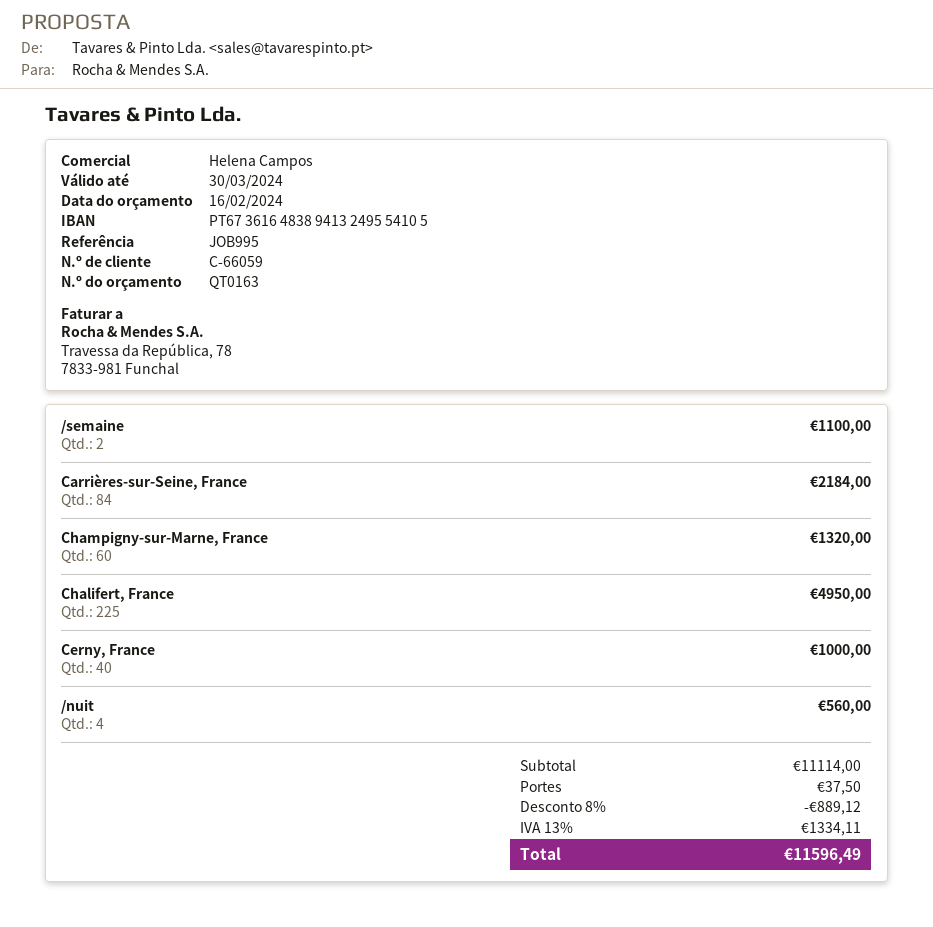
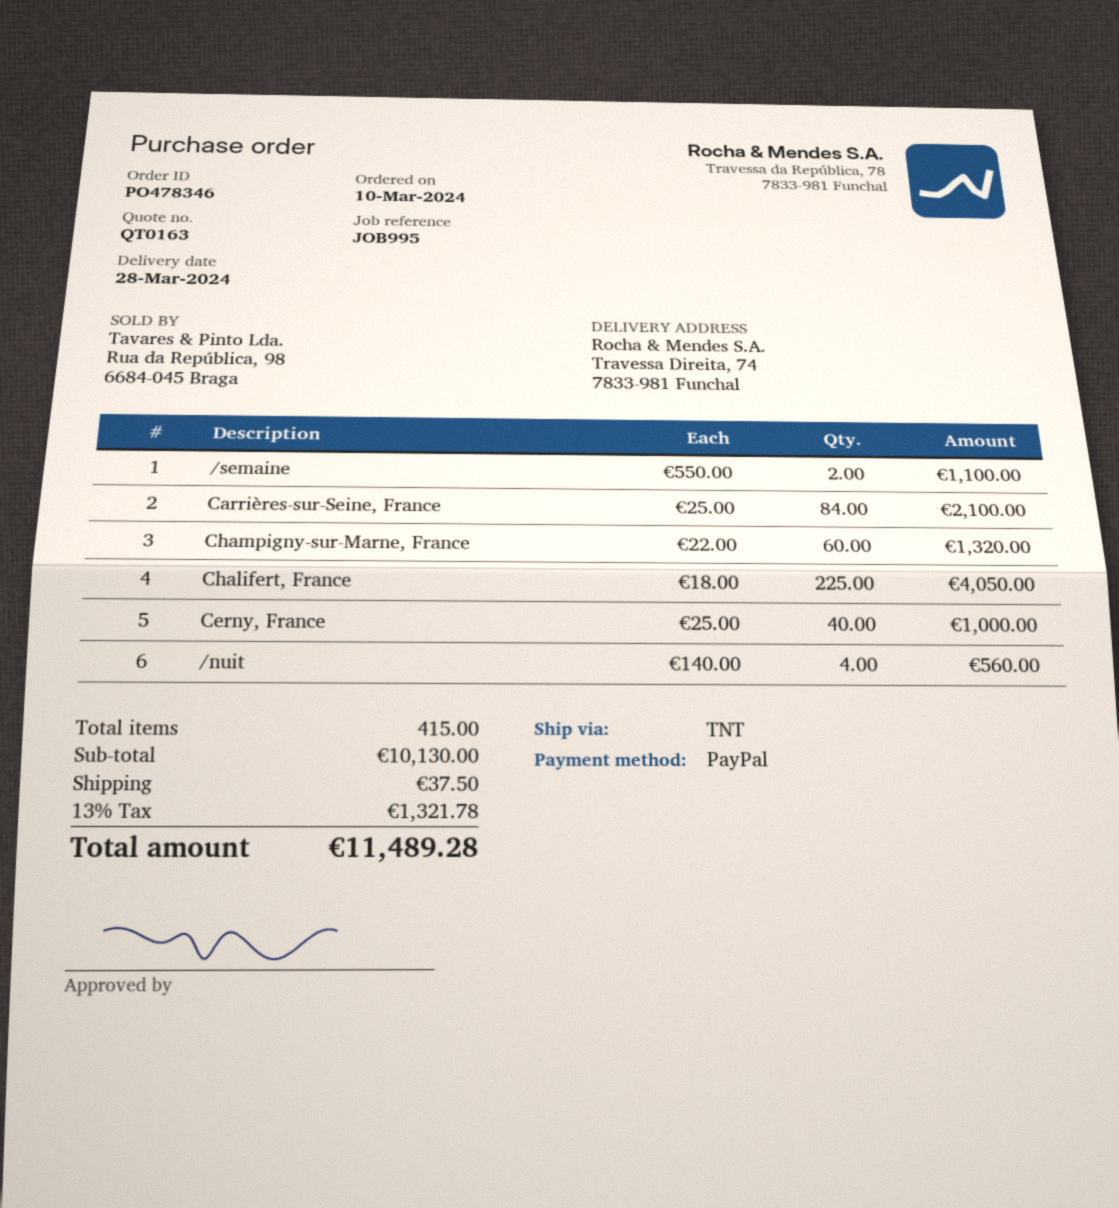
Carrières-sur-Seine, France: 84 for 2184.00 -> 84 for 2100.00
Chalifert, France: 225 for 4950.00 -> 225 for 4050.00
subtotal: 11114.00 -> 10130.00
discount: 8% = 889.12 -> none
tax: 13% = 1334.11 -> 13% = 1321.78
total: 11596.49 -> 11489.28

